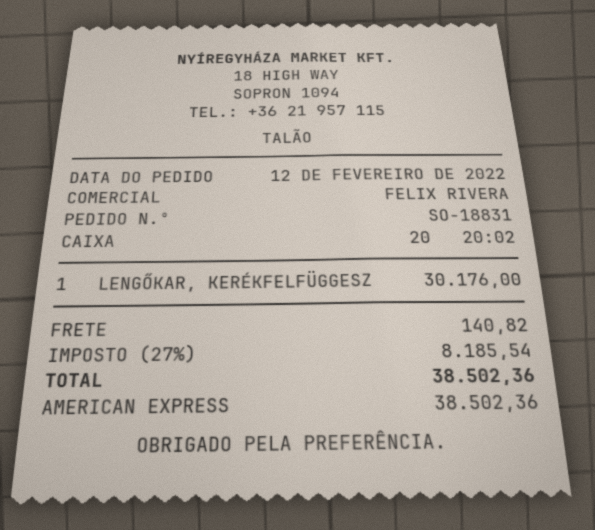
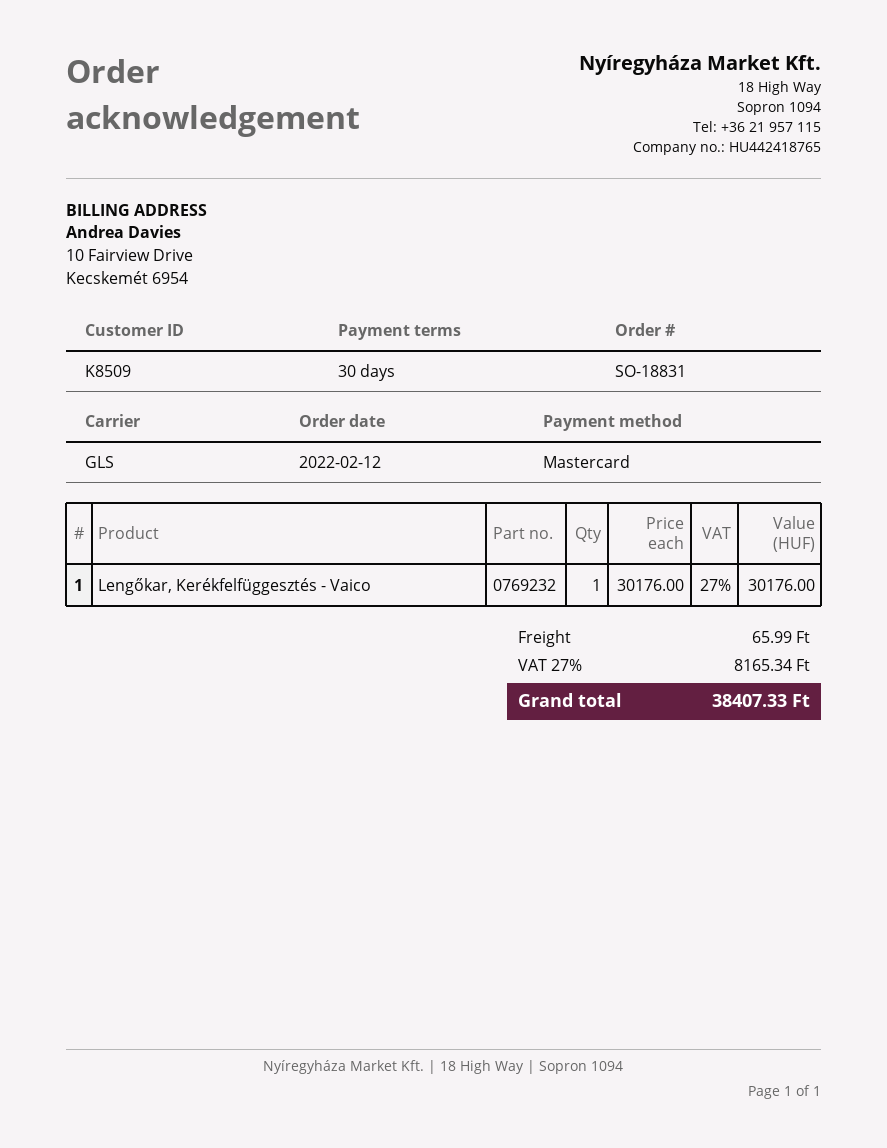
payment method: American Express -> Mastercard
shipping: 140.82 -> 65.99
tax: 27% = 8185.54 -> 27% = 8165.34
total: 38502.36 -> 38407.33

